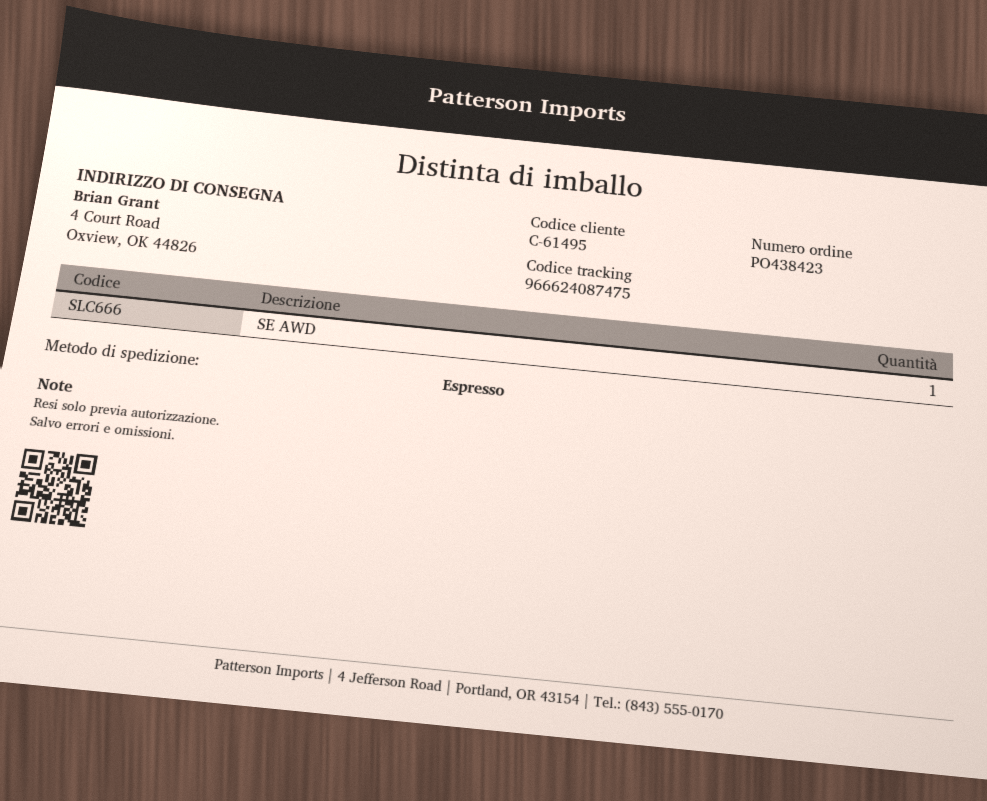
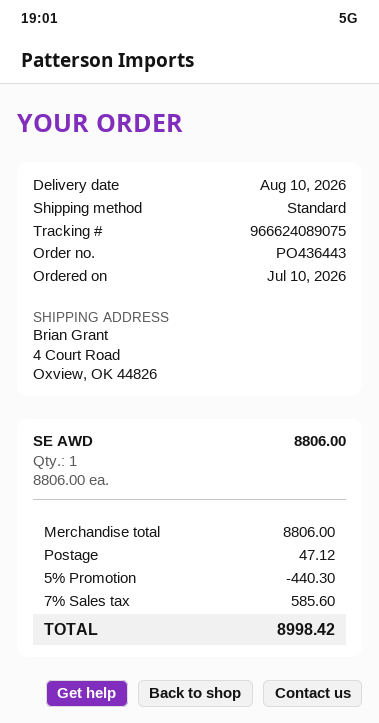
order number: PO438423 -> PO436443
shipping method: express -> standard
tracking number: 966624087475 -> 966624089075

